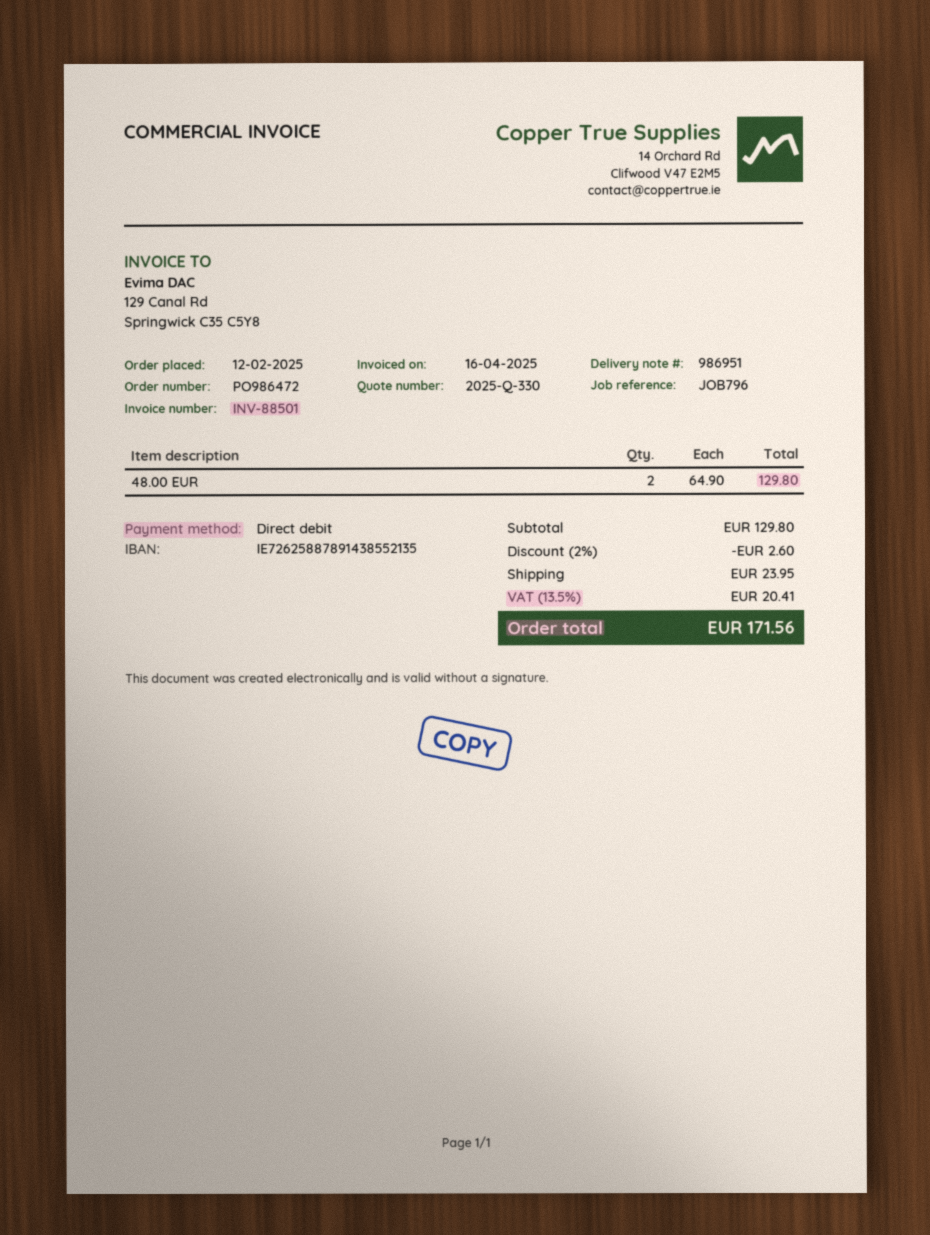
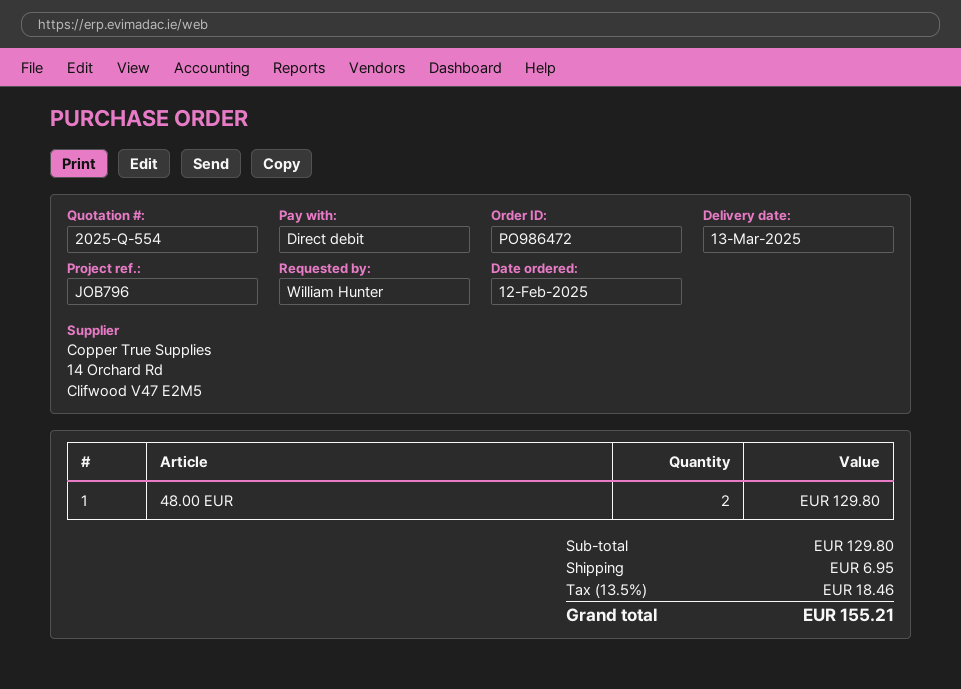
quote number: 2025-Q-330 -> 2025-Q-554
discount: 2% = 2.60 -> none
shipping: 23.95 -> 6.95
tax: 13.5% = 20.41 -> 13.5% = 18.46
total: 171.56 -> 155.21

